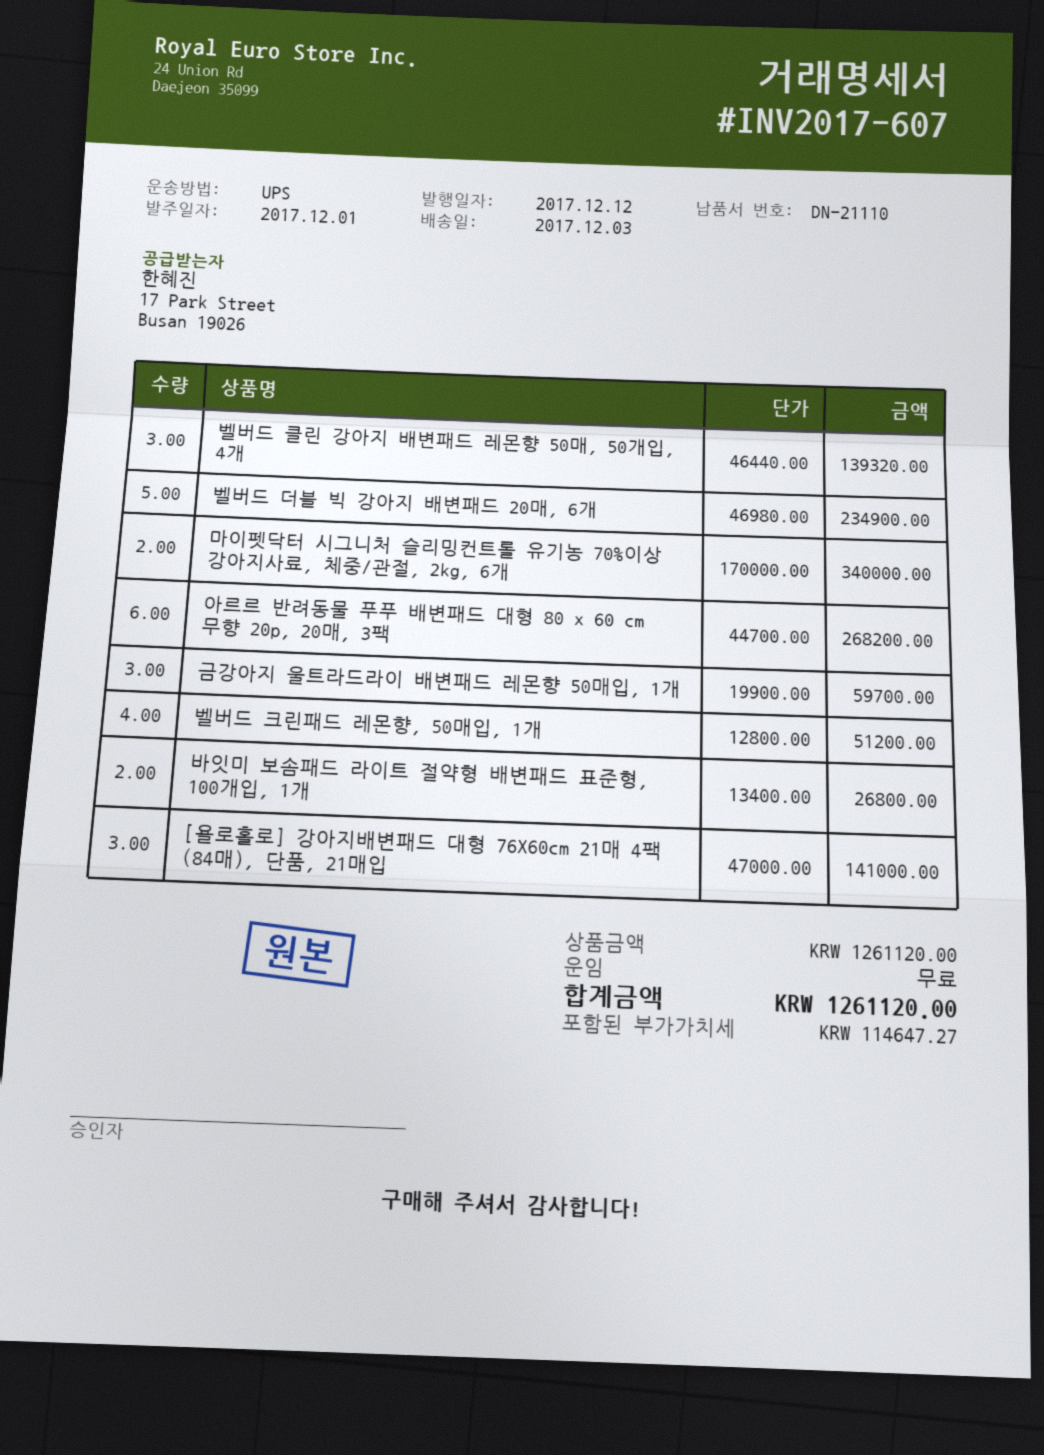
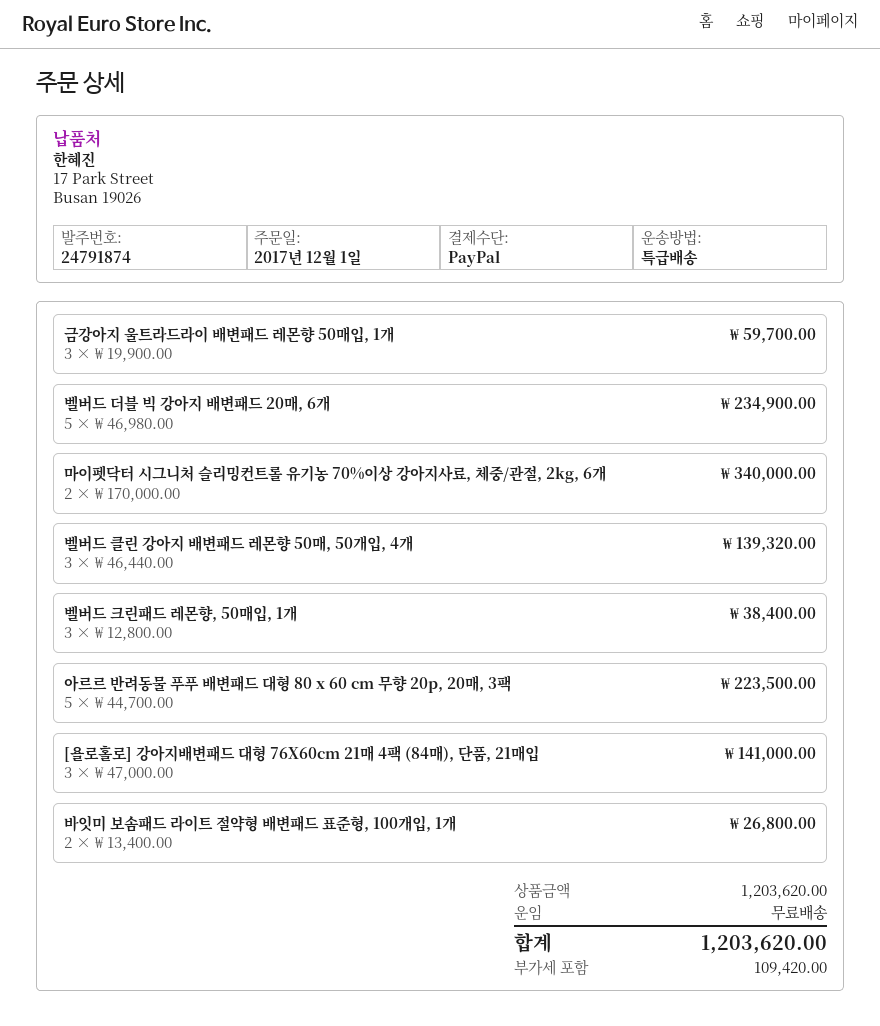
shipping method: UPS -> express
아르르 반려동물 푸푸 배변패드 대형 80 x 60 cm 무향 20p, 20매, 3팩: 6 x 44700.00 = 268200.00 -> 5 x 44700.00 = 223500.00
벨버드 크린패드 레몬향, 50매입, 1개: 4 x 12800.00 = 51200.00 -> 3 x 12800.00 = 38400.00
subtotal: 1261120.00 -> 1203620.00
tax: 114647.27 -> 109420.00
total: 1261120.00 -> 1203620.00

